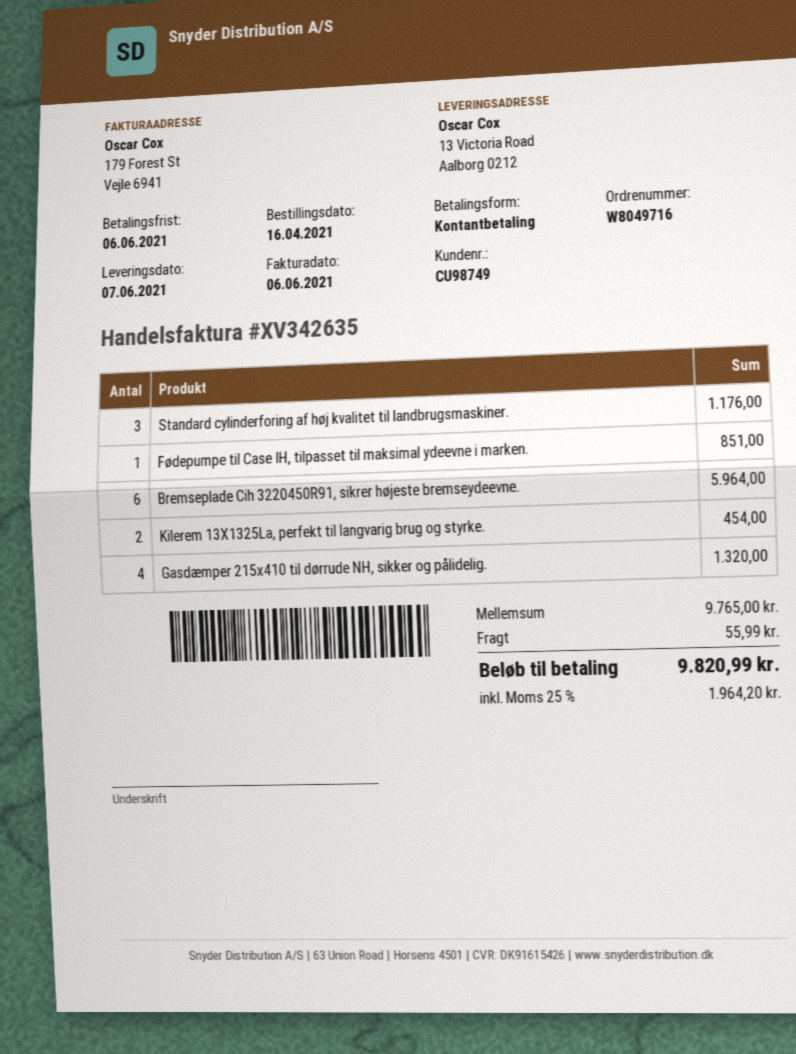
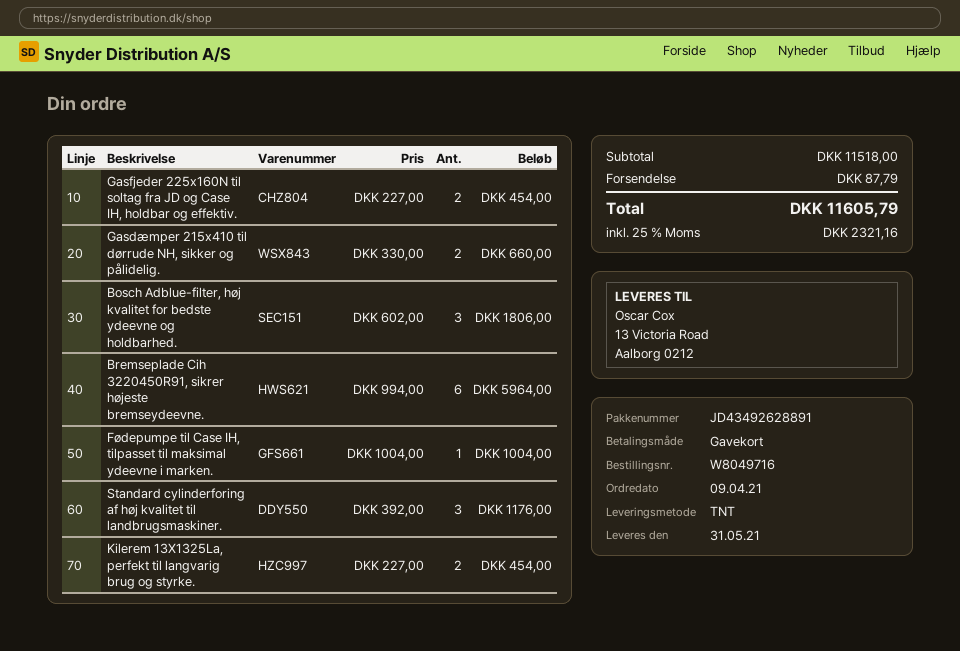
order date: 2021-04-16 -> 2021-04-09
delivery date: 2021-06-07 -> 2021-05-31
payment method: cash -> gift card
Fødepumpe til Case IH, tilpasset til maksimal ydeevne i marken.: 1 for 851.00 -> 1 for 1004.00
Gasdæmper 215x410 til dørrude NH, sikker og pålidelig.: 4 for 1320.00 -> 2 for 660.00
Gasfjeder 225x160N til soltag fra JD og Case IH, holdbar og effektiv.: none -> 2 for 454.00
Bosch Adblue-filter, høj kvalitet for bedste ydeevne og holdbarhed.: none -> 3 for 1806.00
subtotal: 9765.00 -> 11518.00
shipping: 55.99 -> 87.79
tax: 25% = 1964.20 -> 25% = 2321.16
total: 9820.99 -> 11605.79

